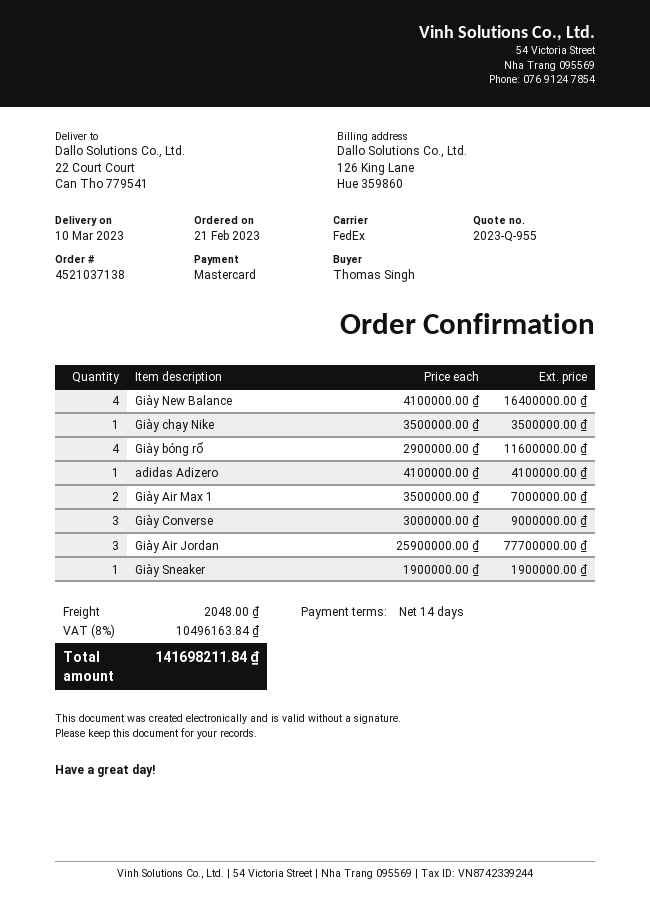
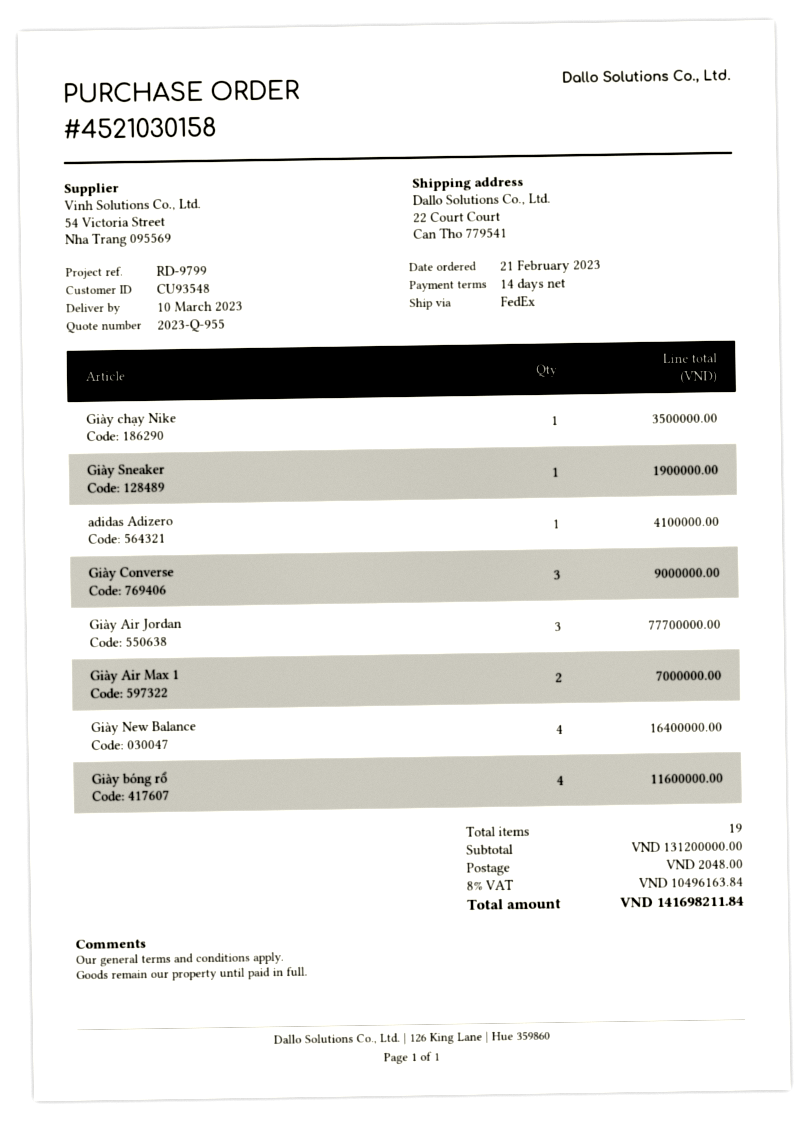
order number: 4521037138 -> 4521030158

